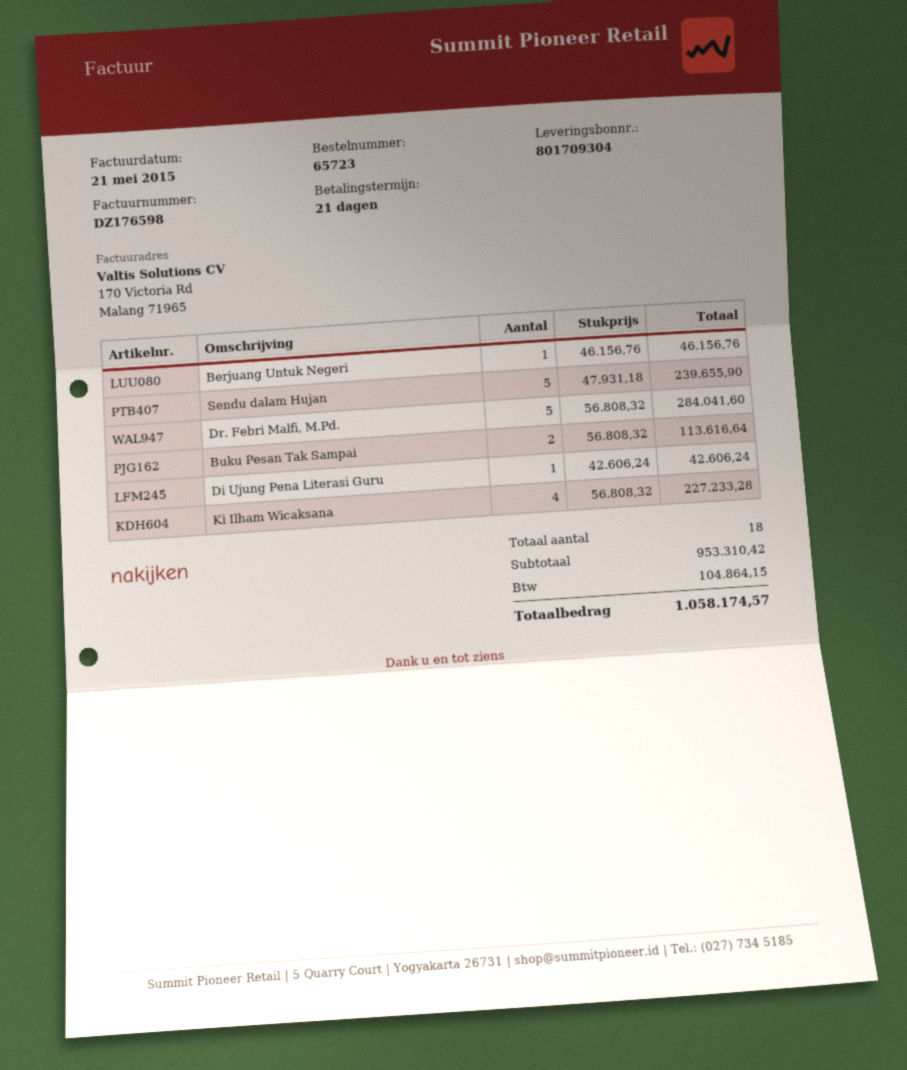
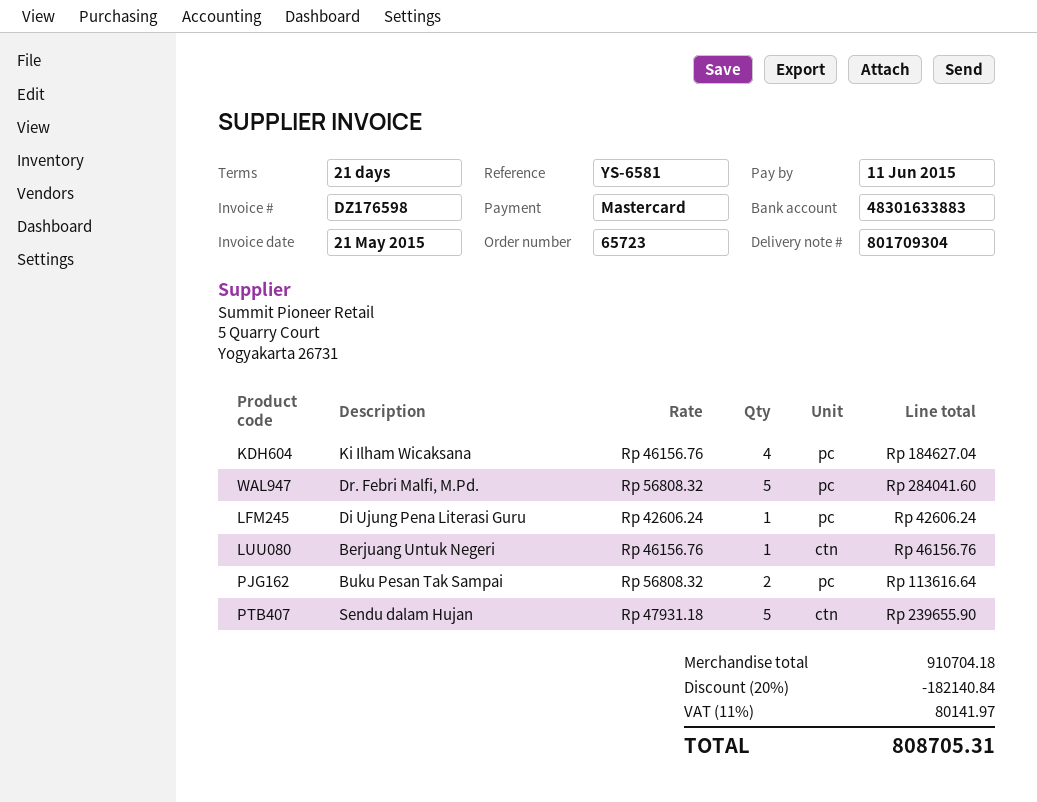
Ki Ilham Wicaksana: 4 x 56808.32 = 227233.28 -> 4 x 46156.76 = 184627.04
subtotal: 953310.42 -> 910704.18
discount: none -> 20% = 182140.84
tax: 104864.15 -> 80141.97
total: 1058174.57 -> 808705.31

